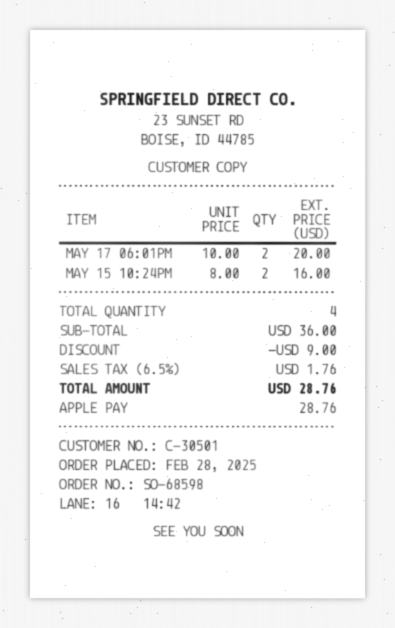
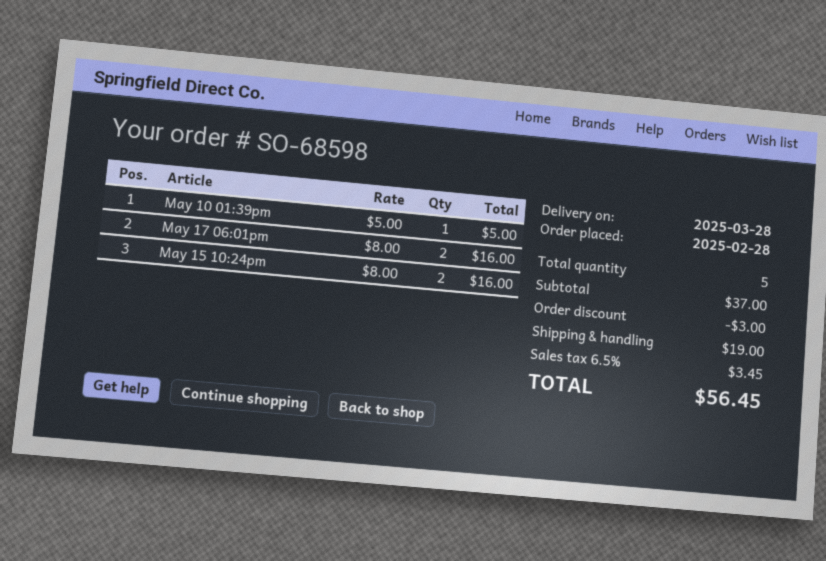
MAY 17 06:01PM: 2 x 10.00 = 20.00 -> 2 x 8.00 = 16.00
May 10 01:39pm: none -> 1 x 5.00 = 5.00
total quantity: 4 -> 5
subtotal: 36.00 -> 37.00
discount: 9.00 -> 3.00
shipping: none -> 19.00
tax: 6.5% = 1.76 -> 6.5% = 3.45
total: 28.76 -> 56.45

